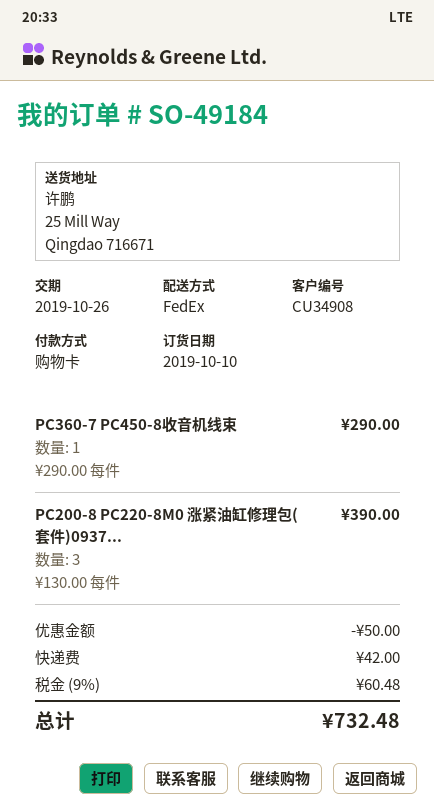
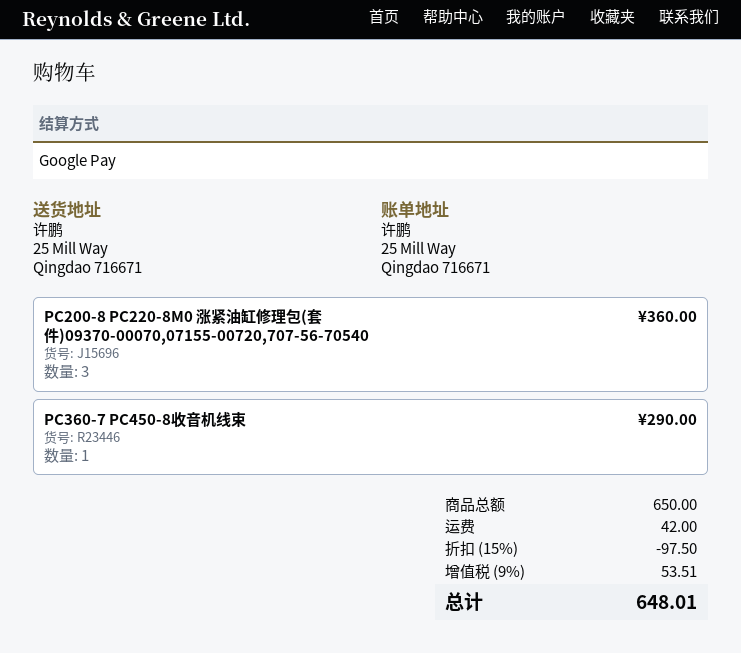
payment method: gift card -> Google Pay
PC200-8 PC220-8M0 涨紧油缸修理包(套件)0937...: 3 for 390.00 -> 3 for 360.00
discount: 50.00 -> 97.50
tax: 9% = 60.48 -> 9% = 53.51
total: 732.48 -> 648.01

